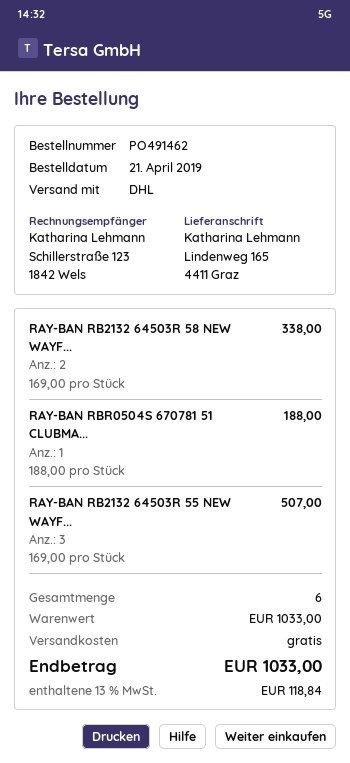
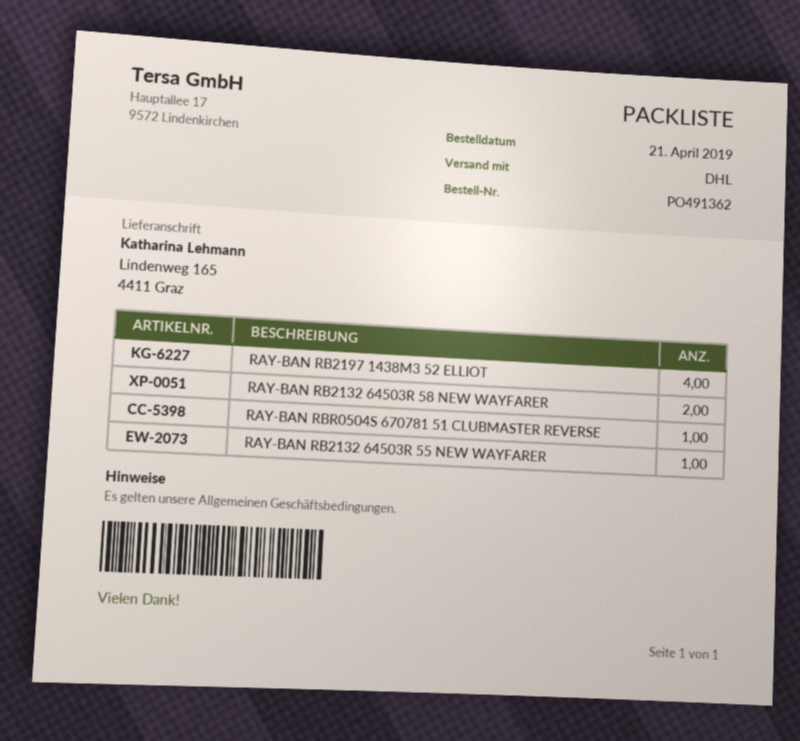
order number: PO491462 -> PO491362
RAY-BAN RB2132 64503R 55 NEW WAYF...: 3 -> 1
RAY-BAN RB2197 1438M3 52 ELLIOT: none -> 4

